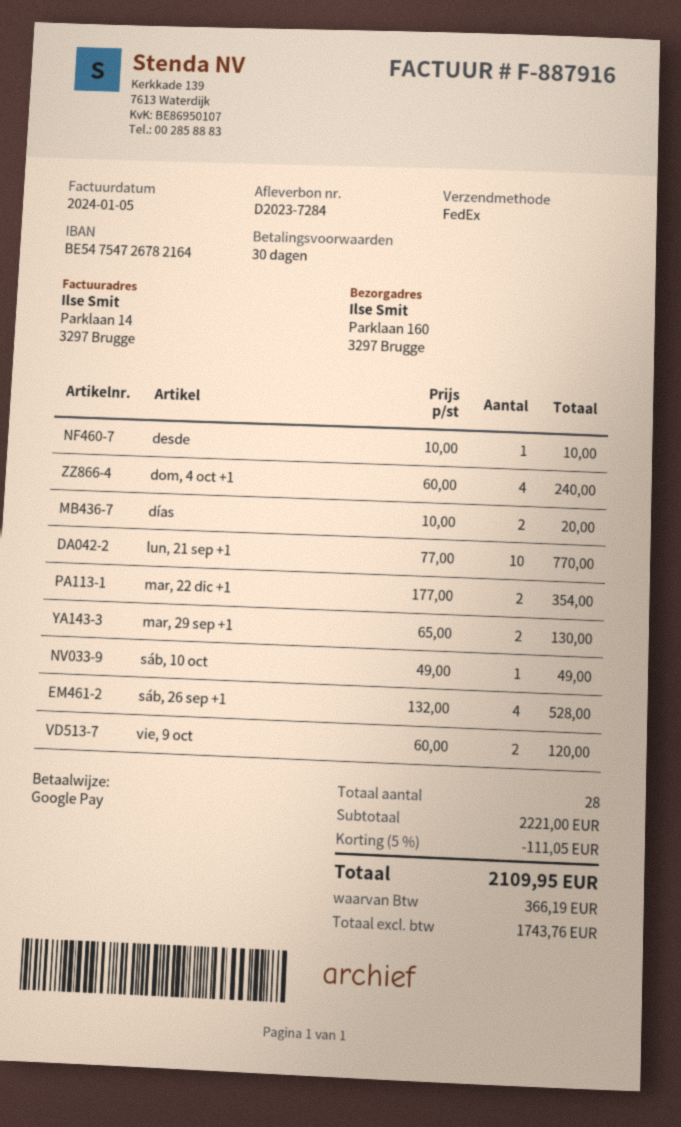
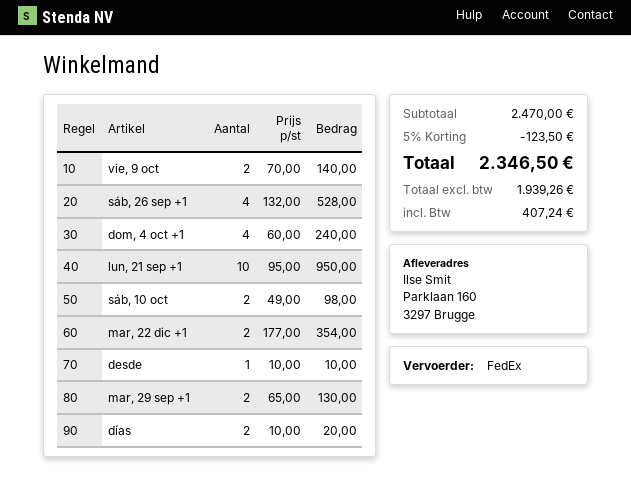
lun, 21 sep +1: 10 x 77.00 = 770.00 -> 10 x 95.00 = 950.00
sáb, 10 oct: 1 x 49.00 = 49.00 -> 2 x 49.00 = 98.00
vie, 9 oct: 2 x 60.00 = 120.00 -> 2 x 70.00 = 140.00
subtotal: 2221.00 -> 2470.00
discount: 5% = 111.05 -> 5% = 123.50
net: 1743.76 -> 1939.26
tax: 366.19 -> 407.24
total: 2109.95 -> 2346.50

